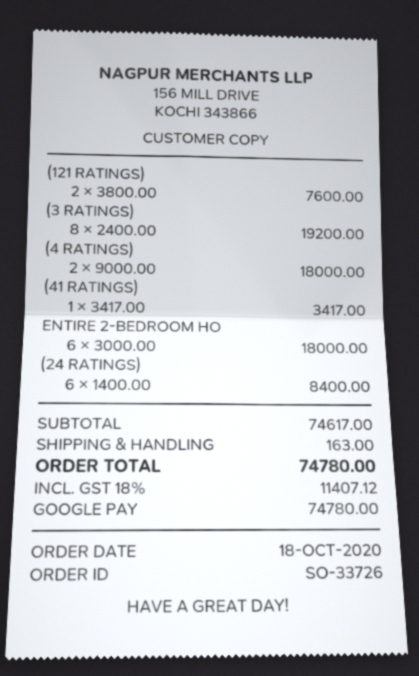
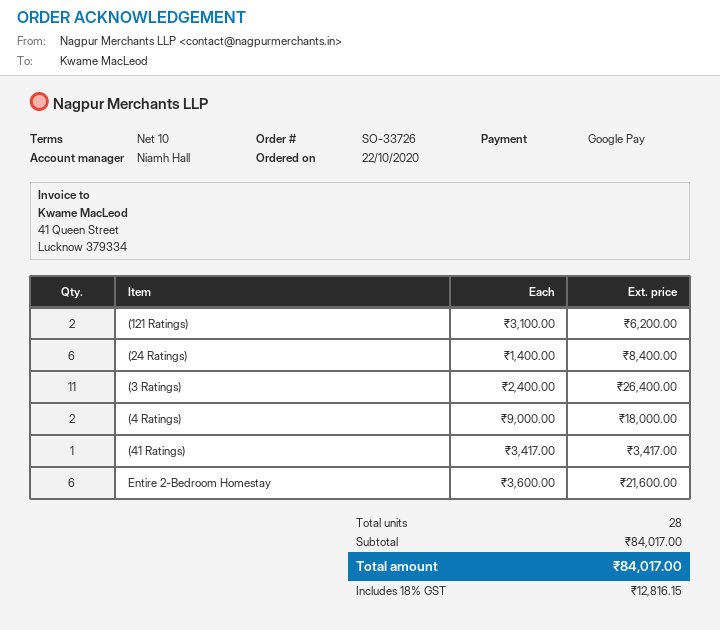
order date: 2020-10-18 -> 2020-10-22
(121 RATINGS): 2 x 3800.00 = 7600.00 -> 2 x 3100.00 = 6200.00
(3 RATINGS): 8 x 2400.00 = 19200.00 -> 11 x 2400.00 = 26400.00
ENTIRE 2-BEDROOM HO: 6 x 3000.00 = 18000.00 -> 6 x 3600.00 = 21600.00
subtotal: 74617.00 -> 84017.00
shipping: 163.00 -> none
tax: 18% = 11407.12 -> 18% = 12816.15
total: 74780.00 -> 84017.00

